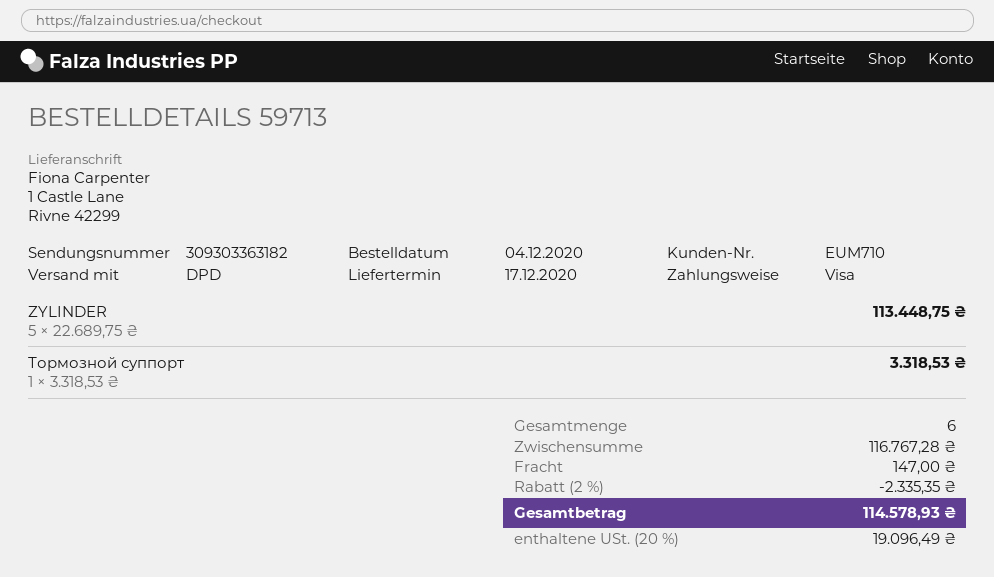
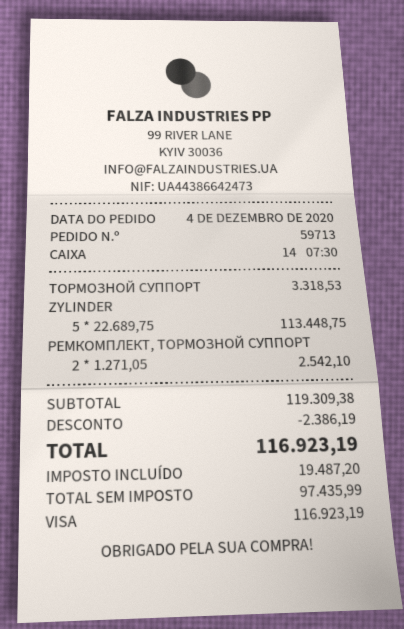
РЕМКОМПЛЕКТ, ТОРМОЗНОЙ СУППОРТ: none -> 2 x 1271.05 = 2542.10
subtotal: 116767.28 -> 119309.38
discount: 2335.35 -> 2386.19
shipping: 147.00 -> none
tax: 19096.49 -> 19487.20
total: 114578.93 -> 116923.19

